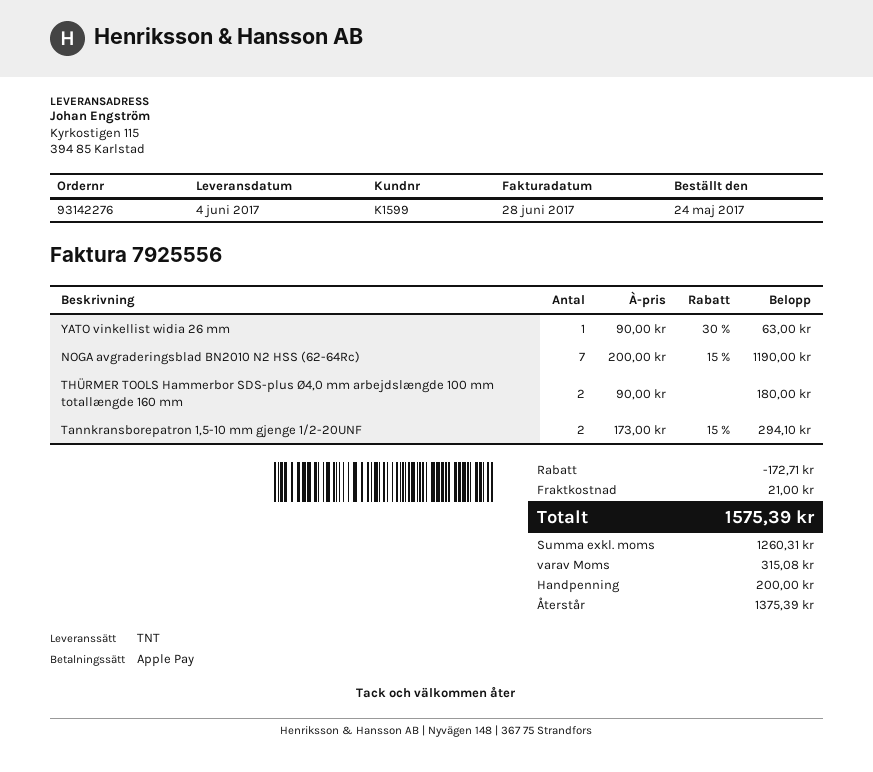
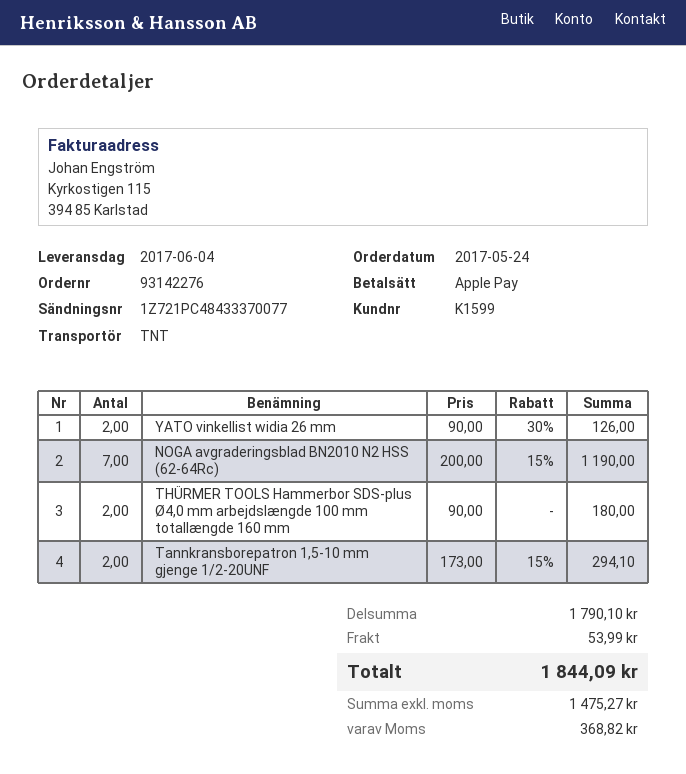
YATO vinkellist widia 26 mm: 1 x 90.00 - 30% = 63.00 -> 2 x 90.00 - 30% = 126.00
discount: 172.71 -> none
shipping: 21.00 -> 53.99
net: 1260.31 -> 1475.27
tax: 315.08 -> 368.82
total: 1575.39 -> 1844.09

